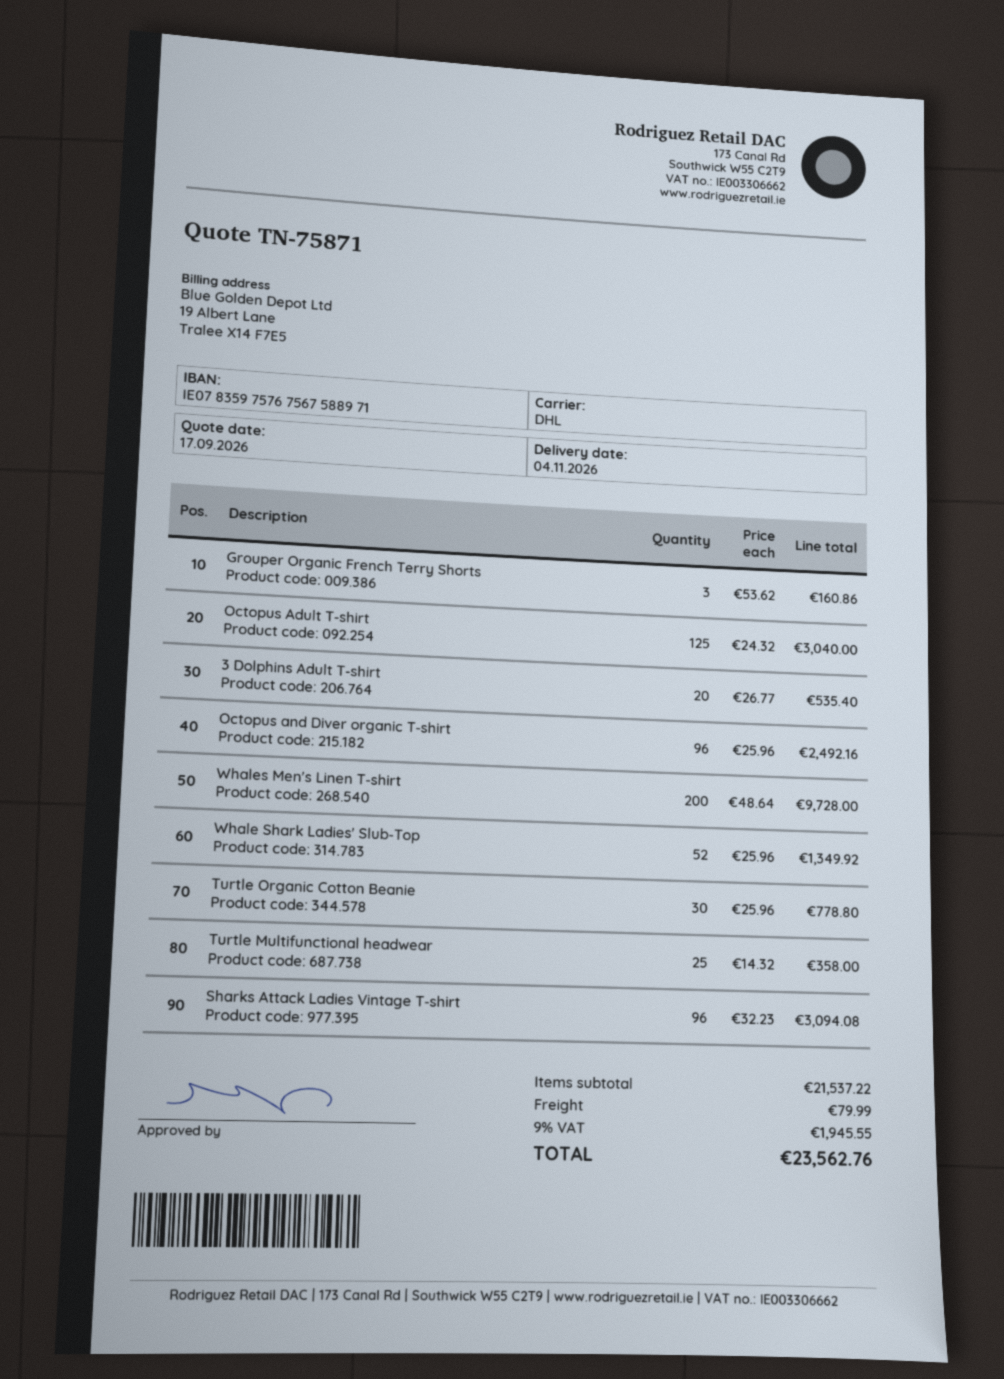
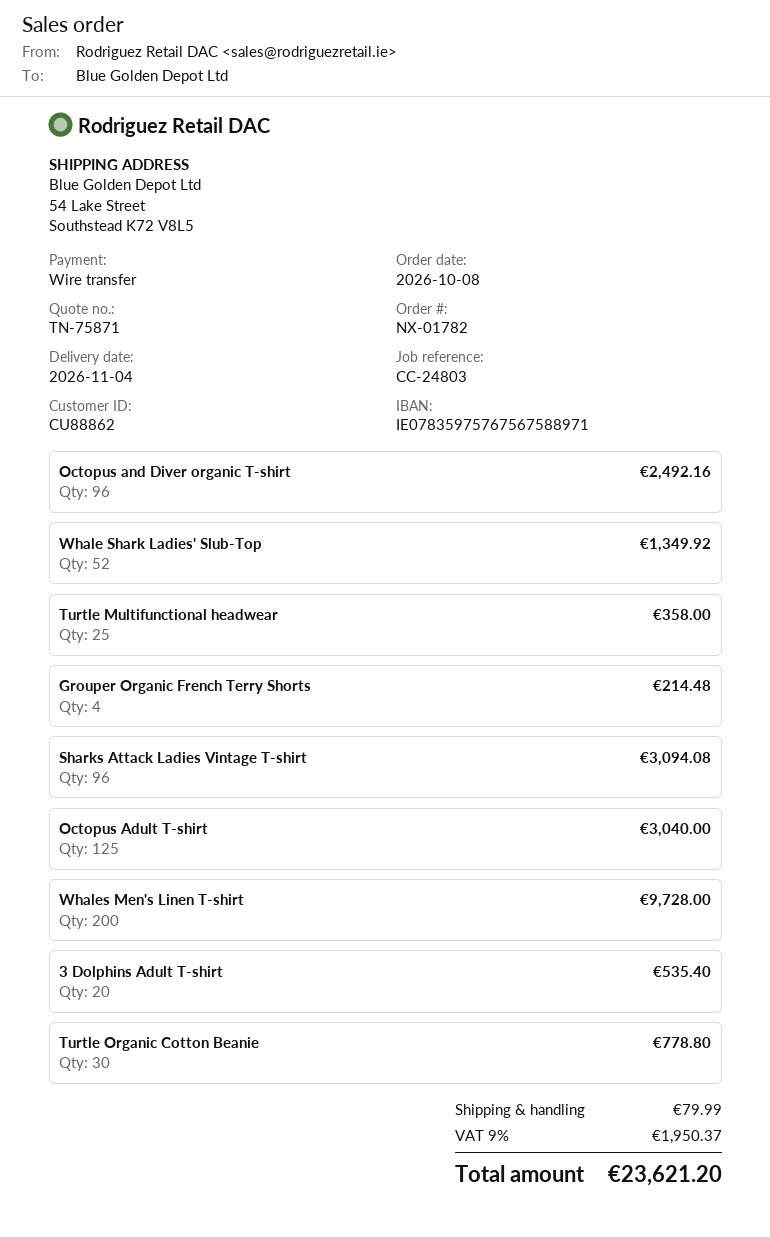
Grouper Organic French Terry Shorts: 3 for 160.86 -> 4 for 214.48
tax: 9% = 1945.55 -> 9% = 1950.37
total: 23562.76 -> 23621.20

